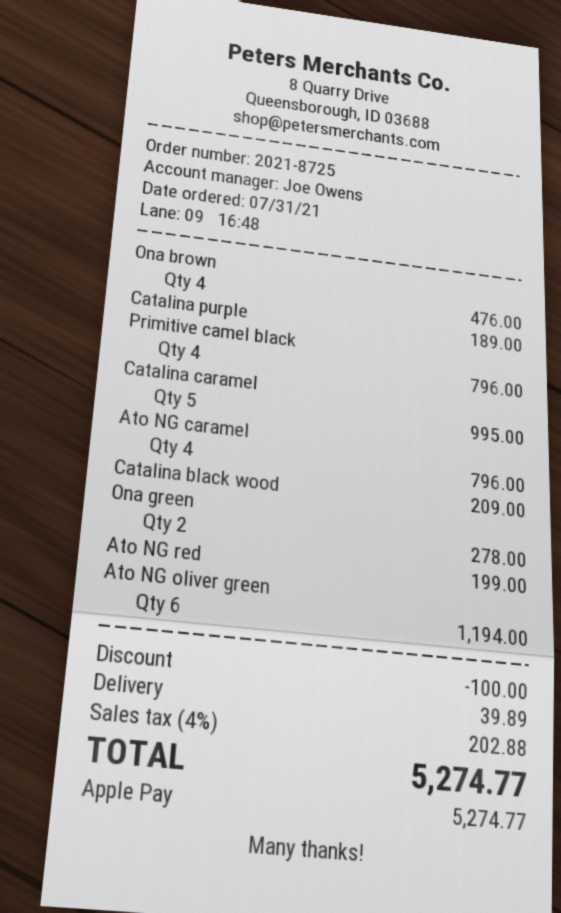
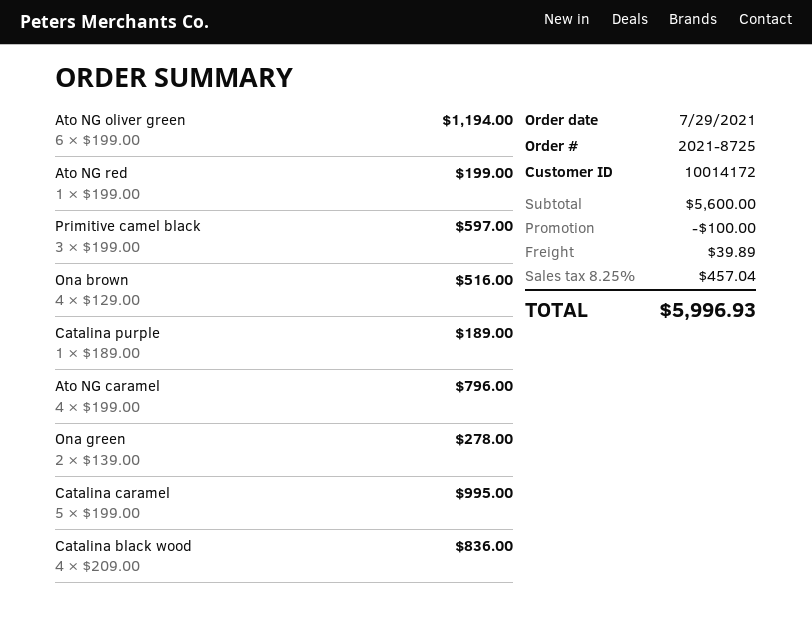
order date: 2021-07-31 -> 2021-07-29
Ona brown: 4 for 476.00 -> 4 for 516.00
Primitive camel black: 4 for 796.00 -> 3 for 597.00
Catalina black wood: 1 for 209.00 -> 4 for 836.00
tax: 4% = 202.88 -> 8.25% = 457.04
total: 5274.77 -> 5996.93

